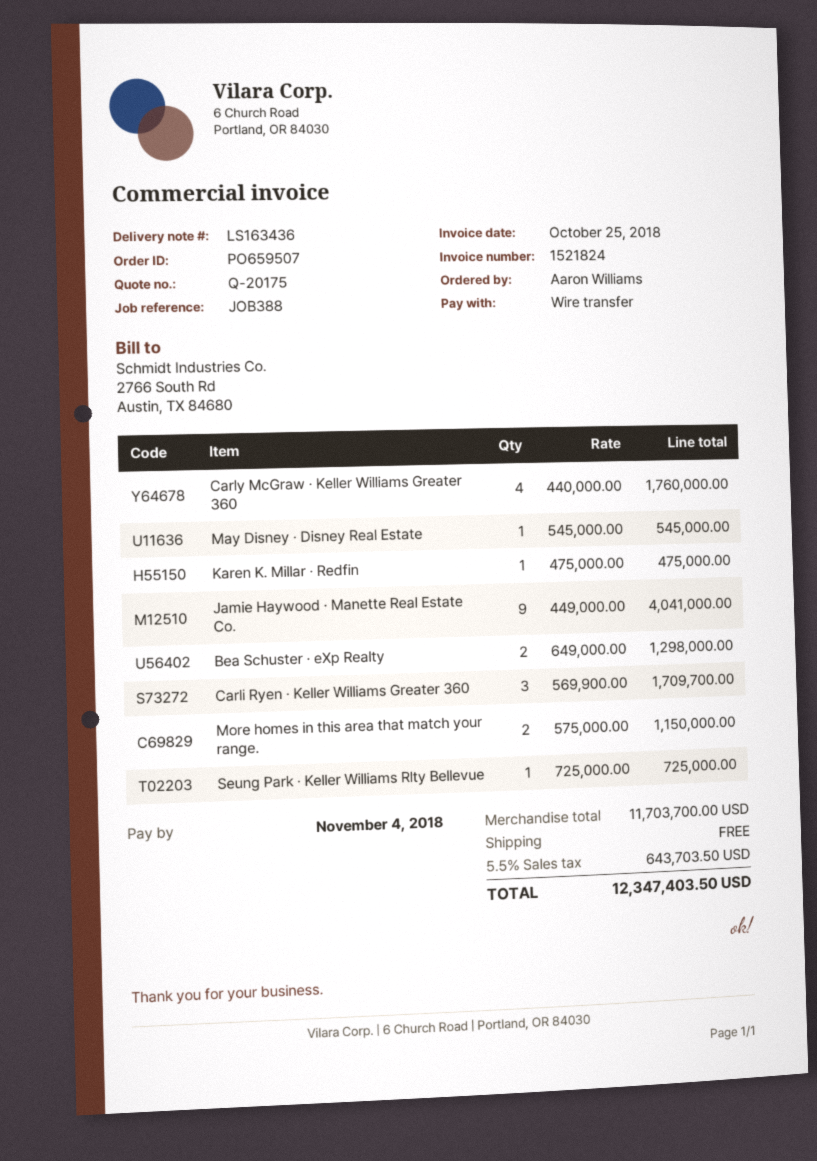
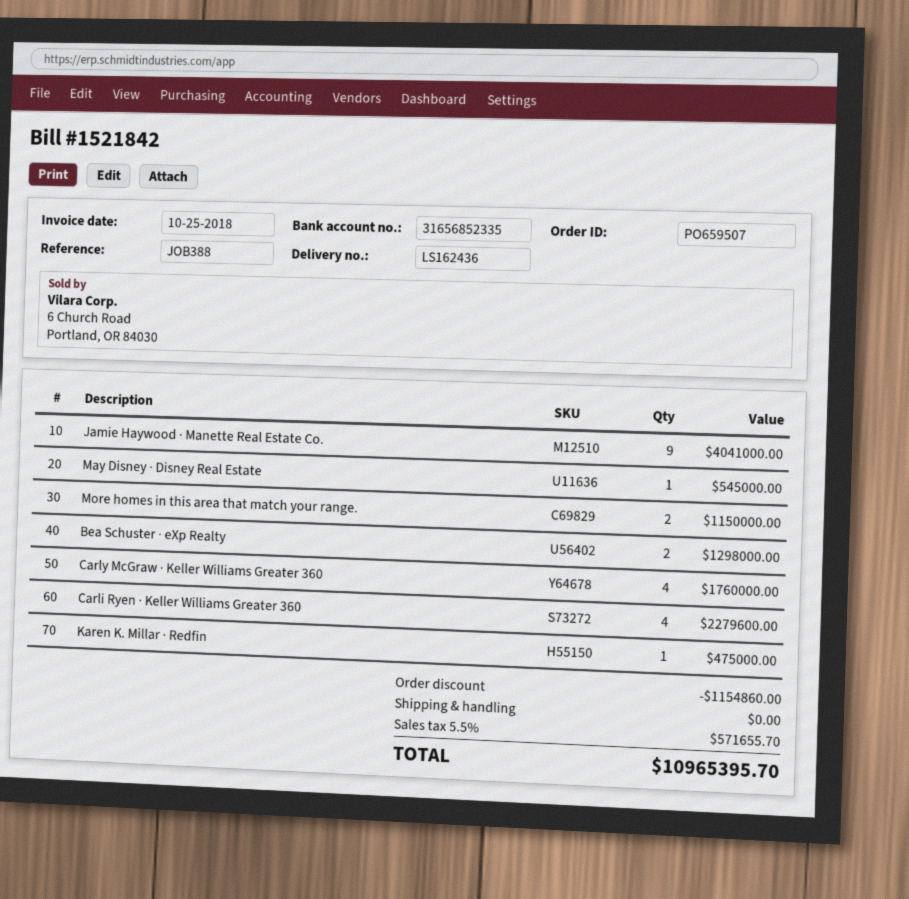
delivery note number: LS163436 -> LS162436
invoice number: 1521824 -> 1521842
Carli Ryen · Keller Williams Greater 360: 3 for 1709700.00 -> 4 for 2279600.00
Seung Park · Keller Williams Rlty Bellevue: 1 for 725000.00 -> none
discount: none -> 1154860.00
tax: 5.5% = 643703.50 -> 5.5% = 571655.70
total: 12347403.50 -> 10965395.70

